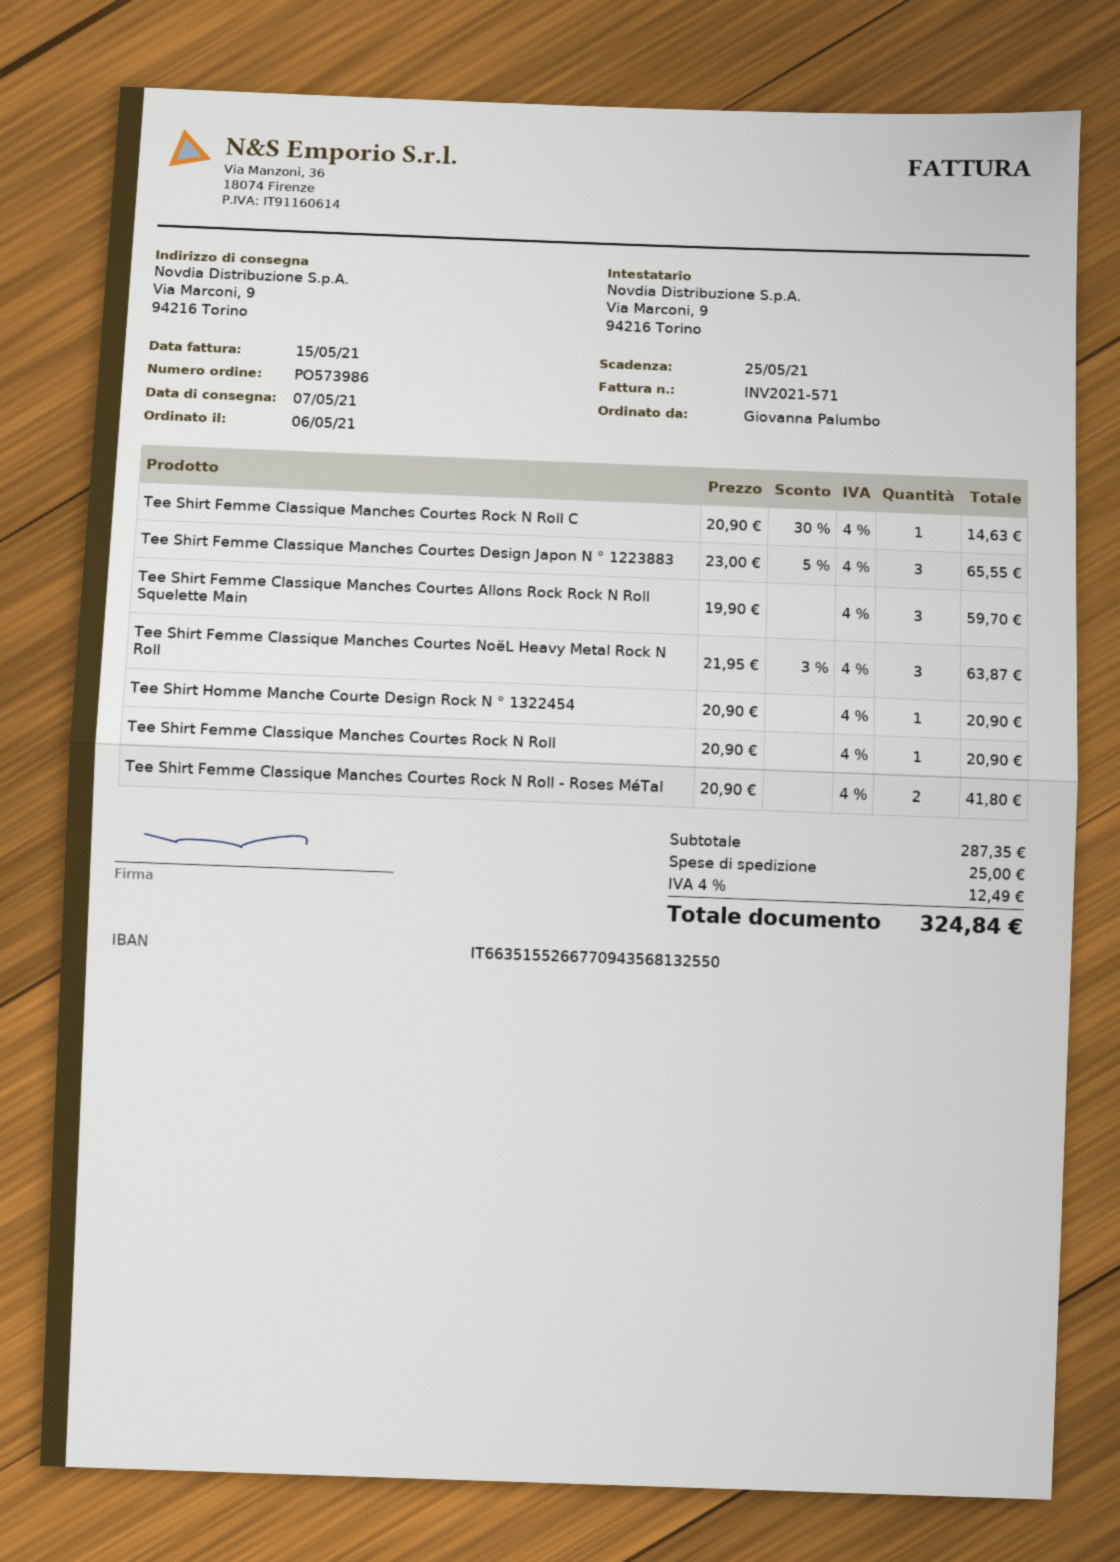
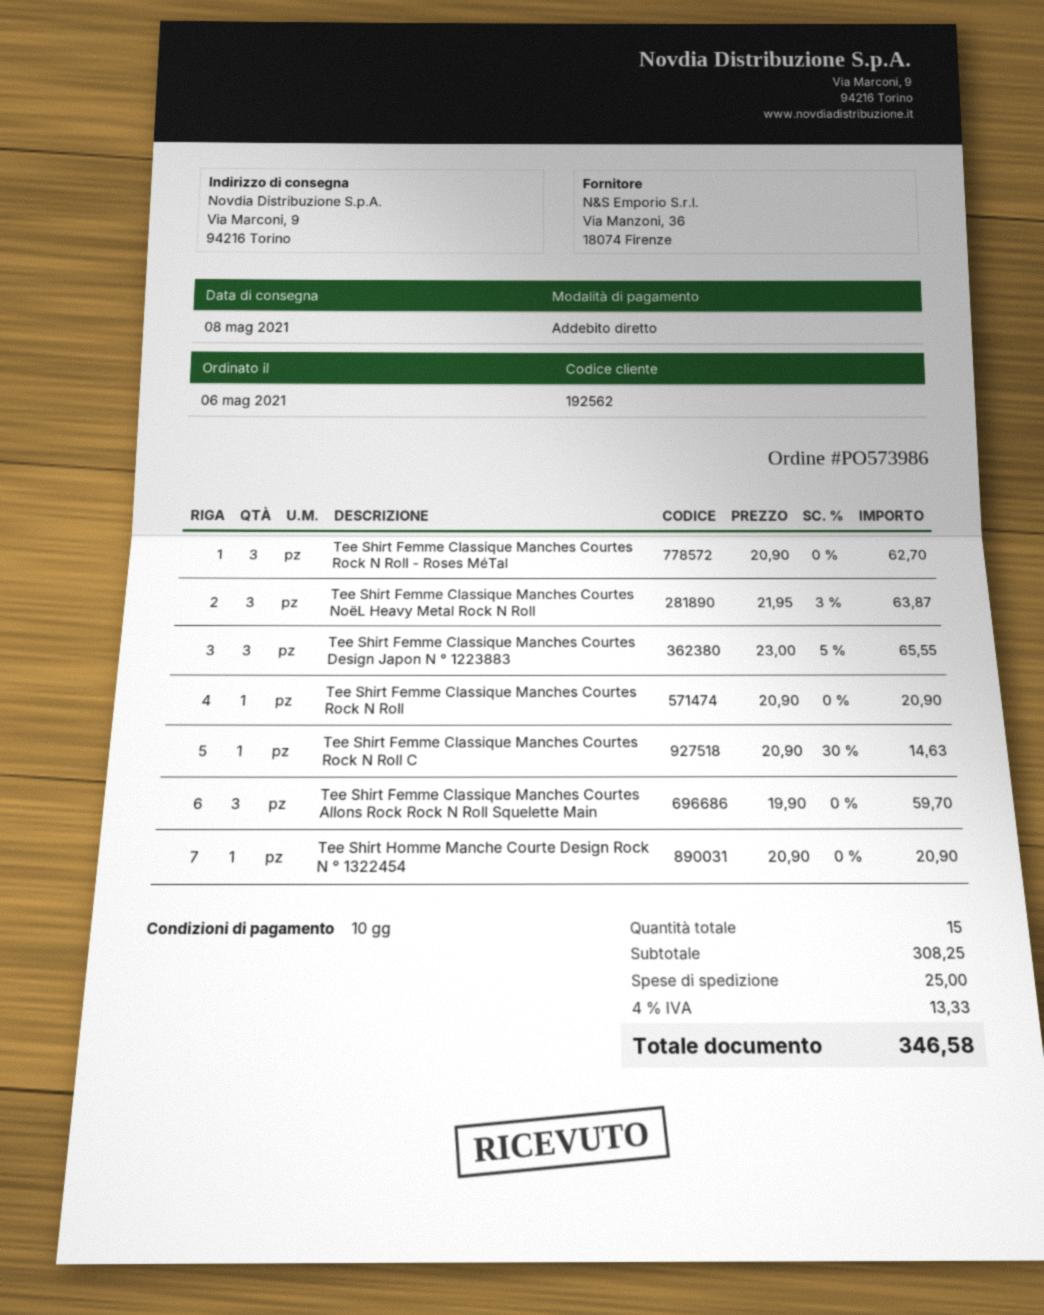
delivery date: 2021-05-07 -> 2021-05-08
Tee Shirt Femme Classique Manches Courtes Rock N Roll - Roses MéTal: 2 x 20.90 = 41.80 -> 3 x 20.90 = 62.70
subtotal: 287.35 -> 308.25
tax: 4% = 12.49 -> 4% = 13.33
total: 324.84 -> 346.58

